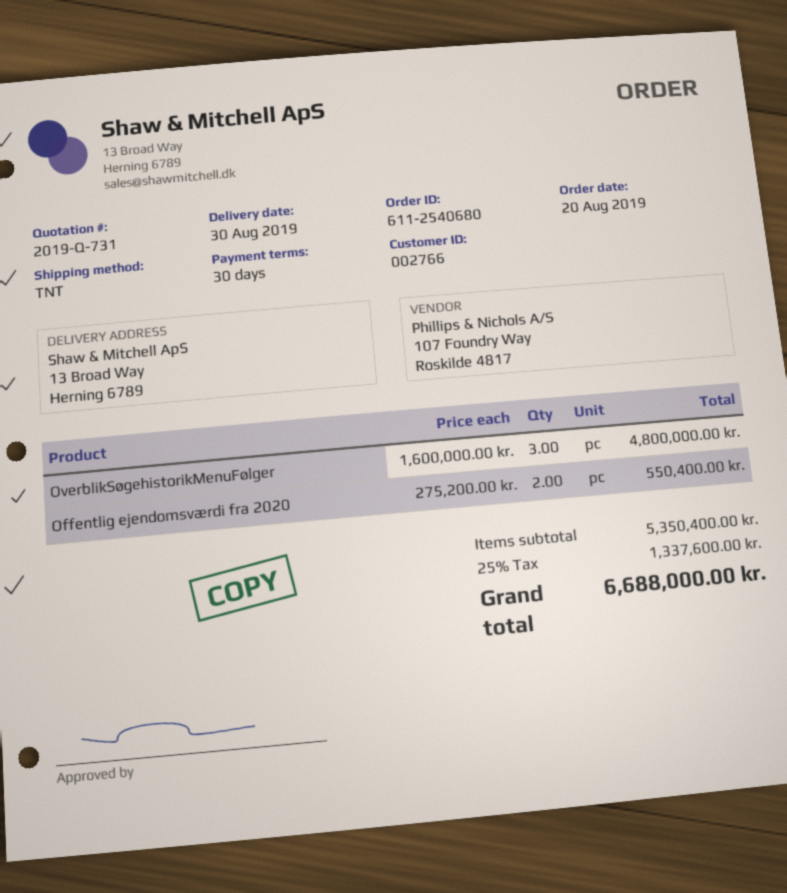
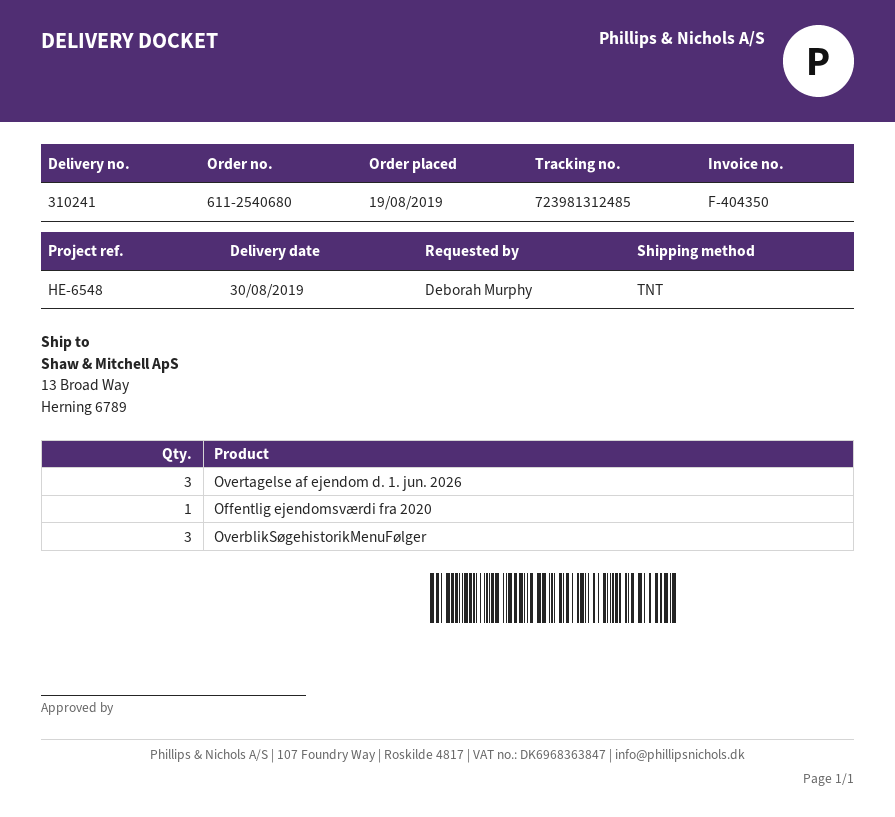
order date: 2019-08-20 -> 2019-08-19
Offentlig ejendomsværdi fra 2020: 2 -> 1
Overtagelse af ejendom d. 1. jun. 2026: none -> 3

